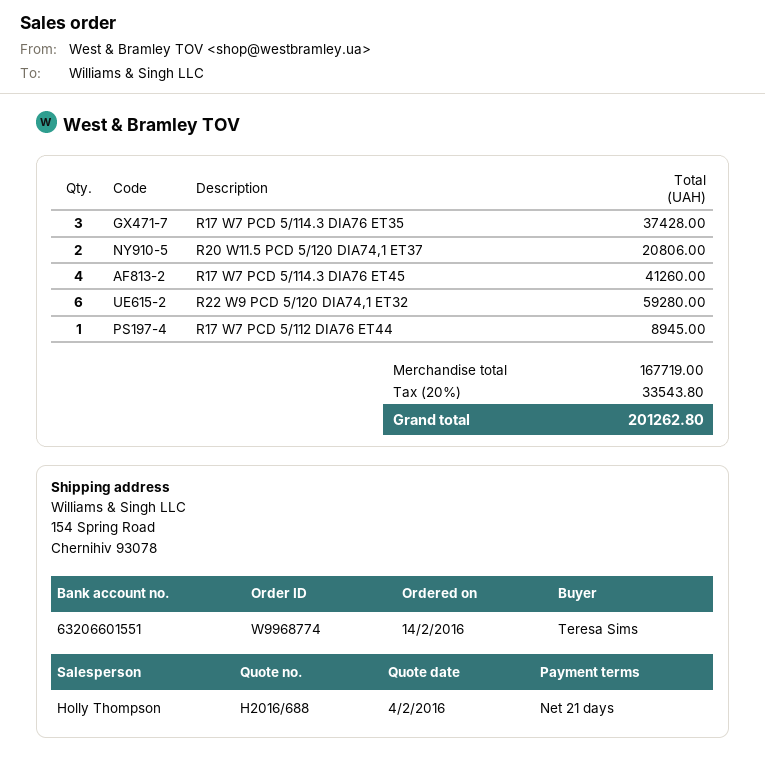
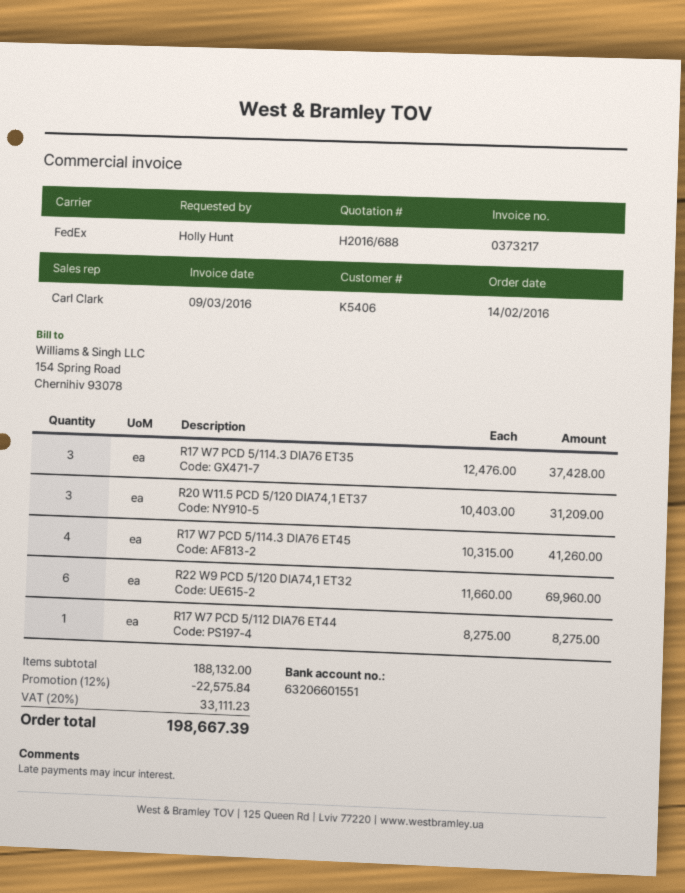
ordered by: Teresa Sims -> Holly Hunt
sales rep: Holly Thompson -> Carl Clark
R20 W11.5 PCD 5/120 DIA74,1 ET37: 2 for 20806.00 -> 3 for 31209.00
R22 W9 PCD 5/120 DIA74,1 ET32: 6 for 59280.00 -> 6 for 69960.00
R17 W7 PCD 5/112 DIA76 ET44: 1 for 8945.00 -> 1 for 8275.00
subtotal: 167719.00 -> 188132.00
discount: none -> 12% = 22575.84
tax: 20% = 33543.80 -> 20% = 33111.23
total: 201262.80 -> 198667.39

